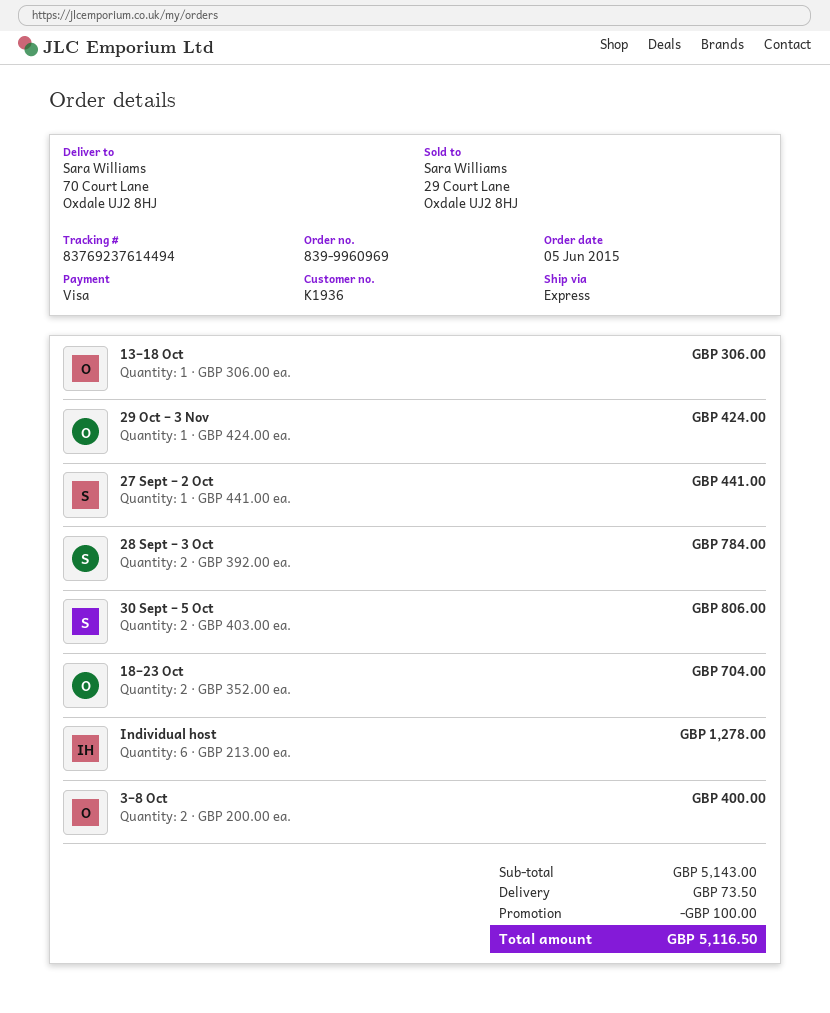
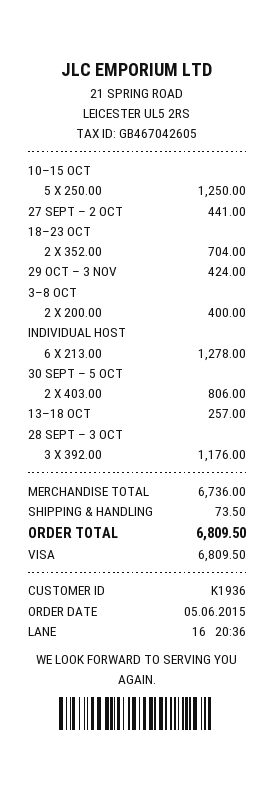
13–18 Oct: 1 x 306.00 = 306.00 -> 1 x 257.00 = 257.00
28 Sept – 3 Oct: 2 x 392.00 = 784.00 -> 3 x 392.00 = 1176.00
10–15 OCT: none -> 5 x 250.00 = 1250.00
subtotal: 5143.00 -> 6736.00
discount: 100.00 -> none
total: 5116.50 -> 6809.50

